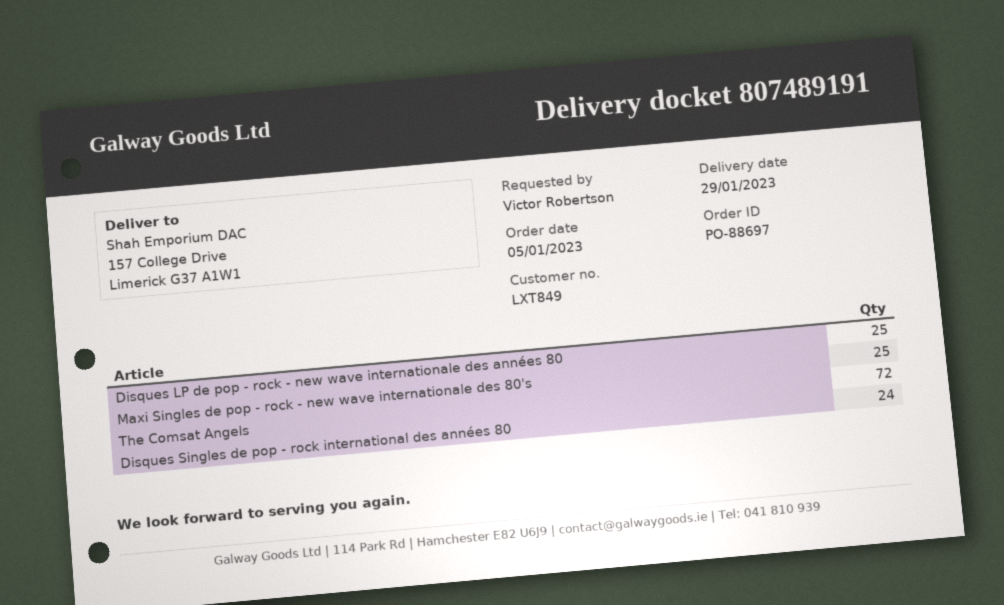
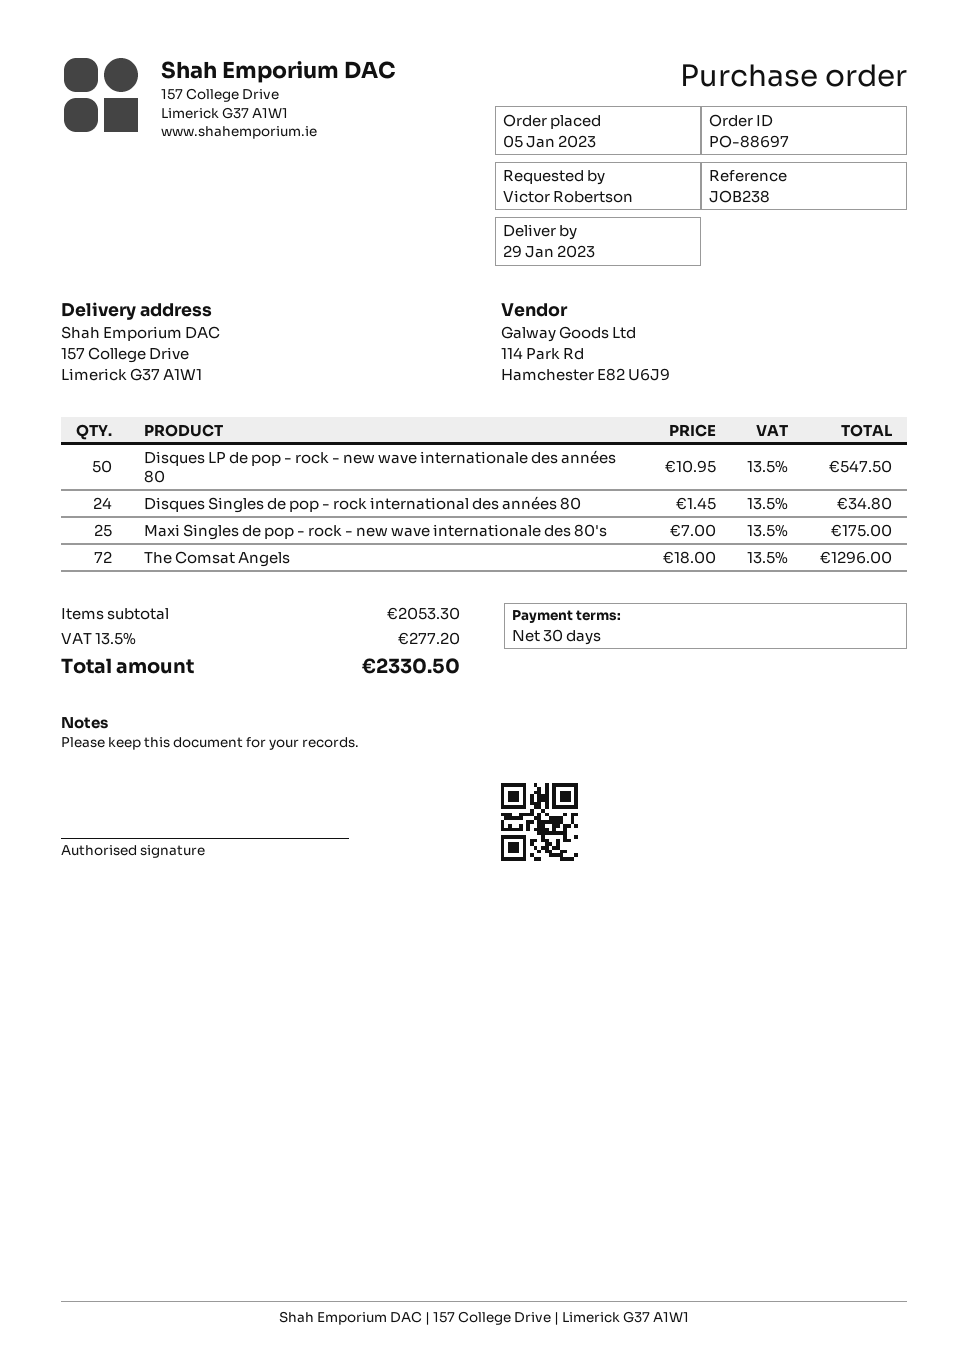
Disques LP de pop - rock - new wave internationale des années 80: 25 -> 50

